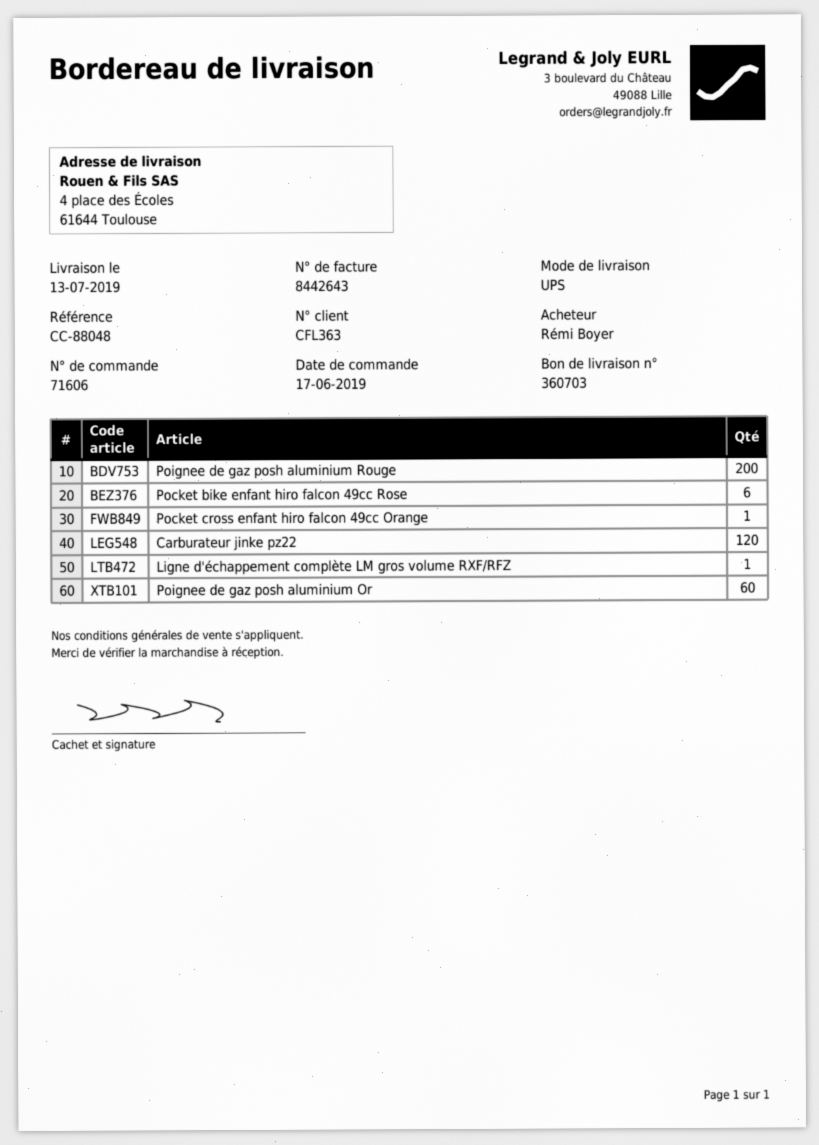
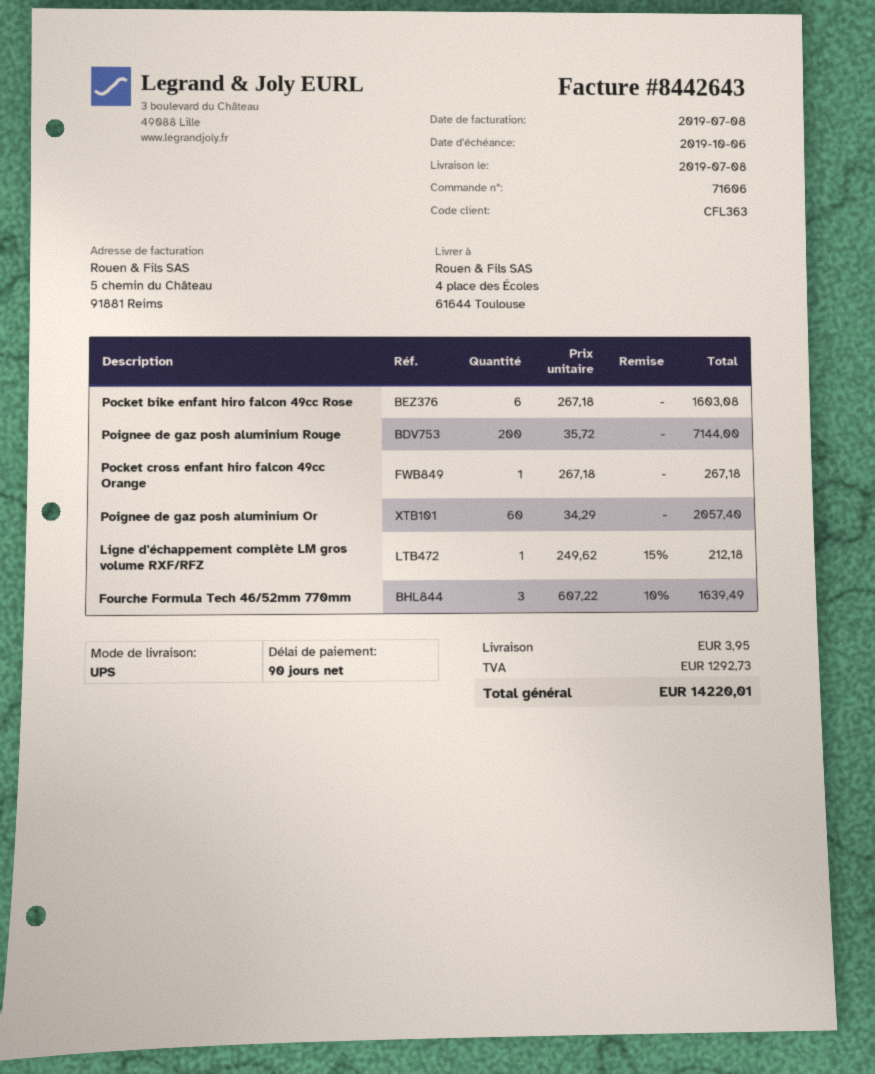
delivery date: 2019-07-13 -> 2019-07-08
Carburateur jinke pz22: 120 -> none
Fourche Formula Tech 46/52mm 770mm: none -> 3

